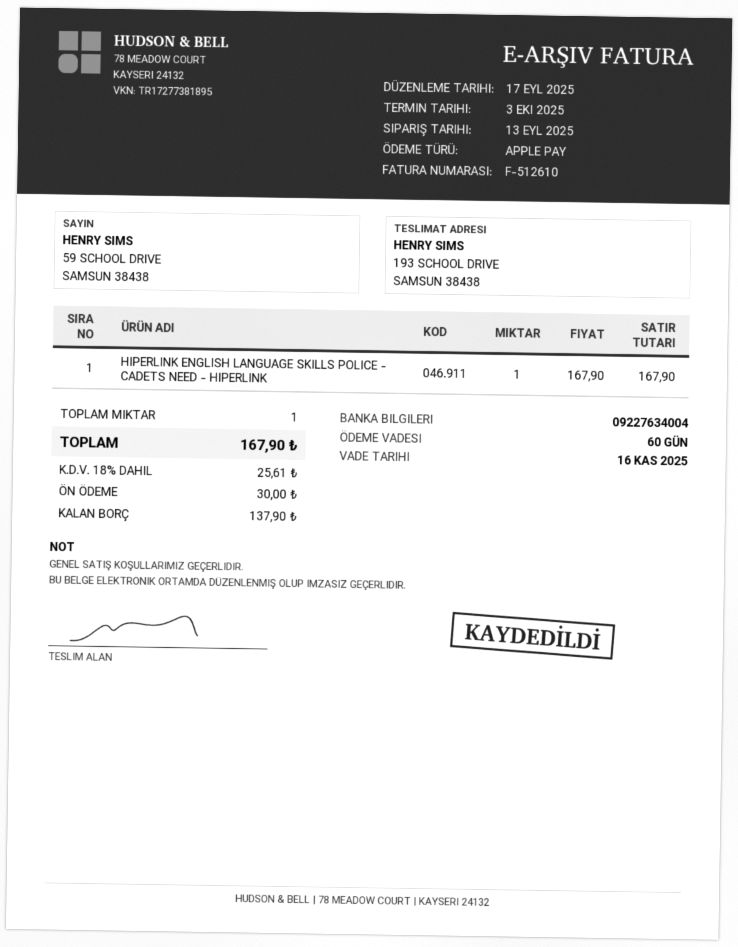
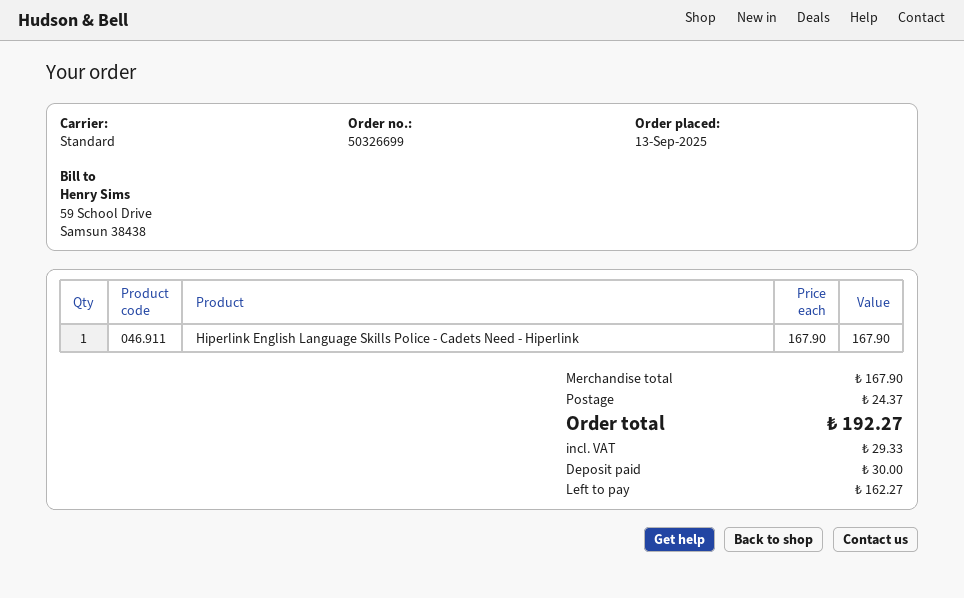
shipping: none -> 24.37
tax: 25.61 -> 29.33
total: 167.90 -> 192.27
balance: 137.90 -> 162.27

